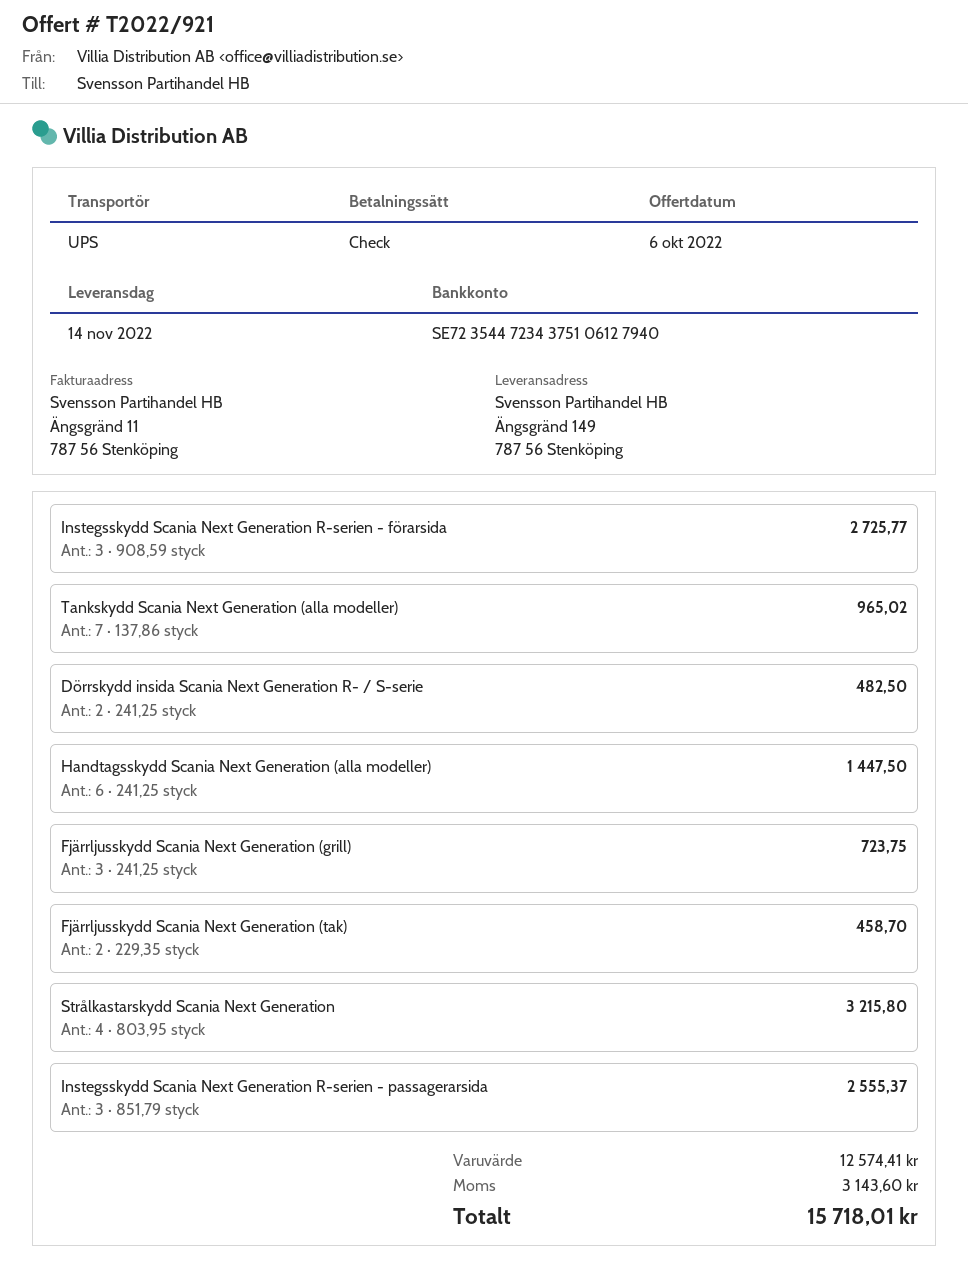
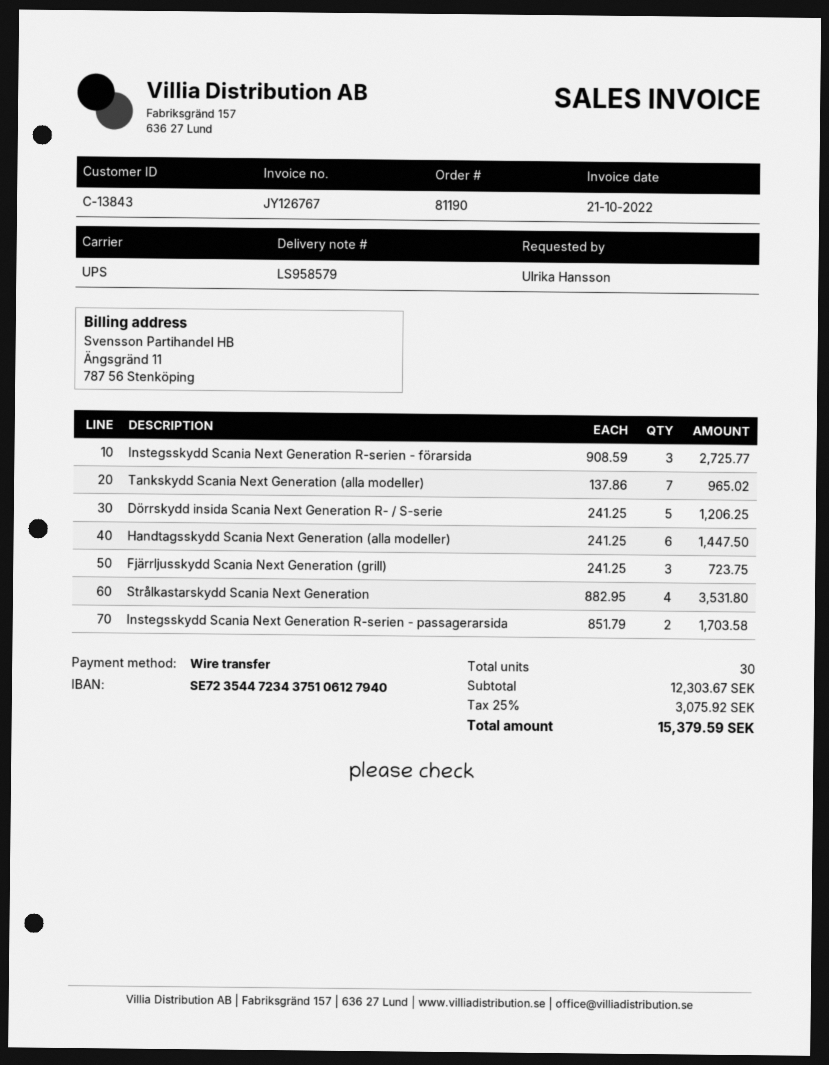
payment method: cheque -> bank transfer
Dörrskydd insida Scania Next Generation R- / S-serie: 2 x 241.25 = 482.50 -> 5 x 241.25 = 1206.25
Fjärrljusskydd Scania Next Generation (tak): 2 x 229.35 = 458.70 -> none
Strålkastarskydd Scania Next Generation: 4 x 803.95 = 3215.80 -> 4 x 882.95 = 3531.80
Instegsskydd Scania Next Generation R-serien - passagerarsida: 3 x 851.79 = 2555.37 -> 2 x 851.79 = 1703.58
subtotal: 12574.41 -> 12303.67
tax: 3143.60 -> 3075.92
total: 15718.01 -> 15379.59

